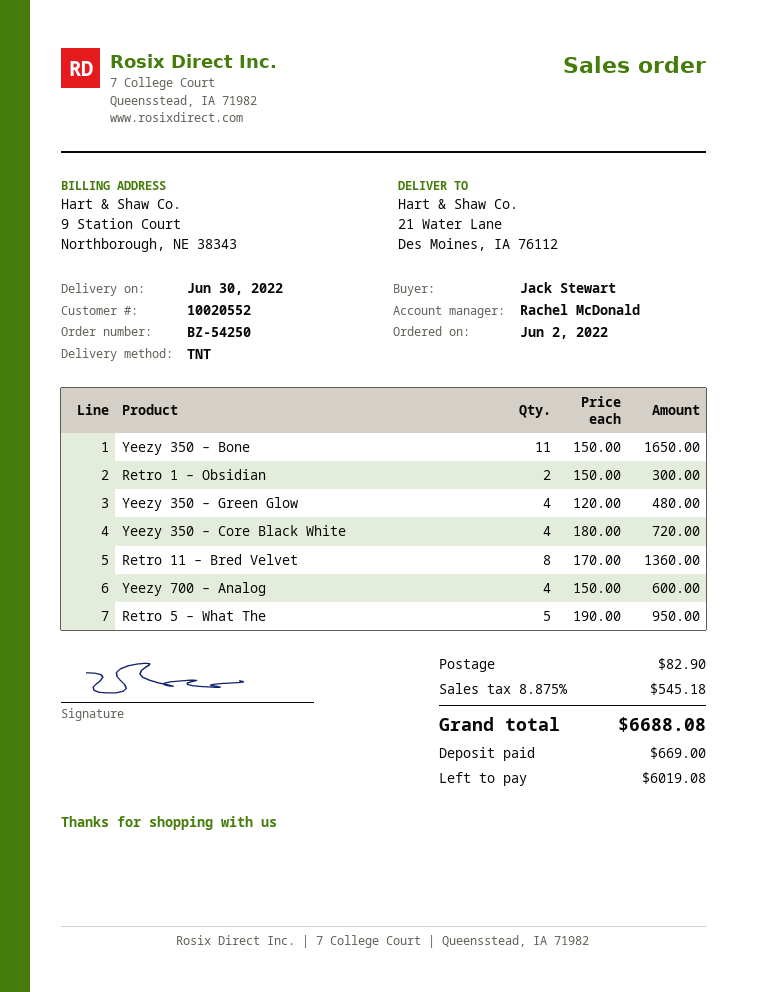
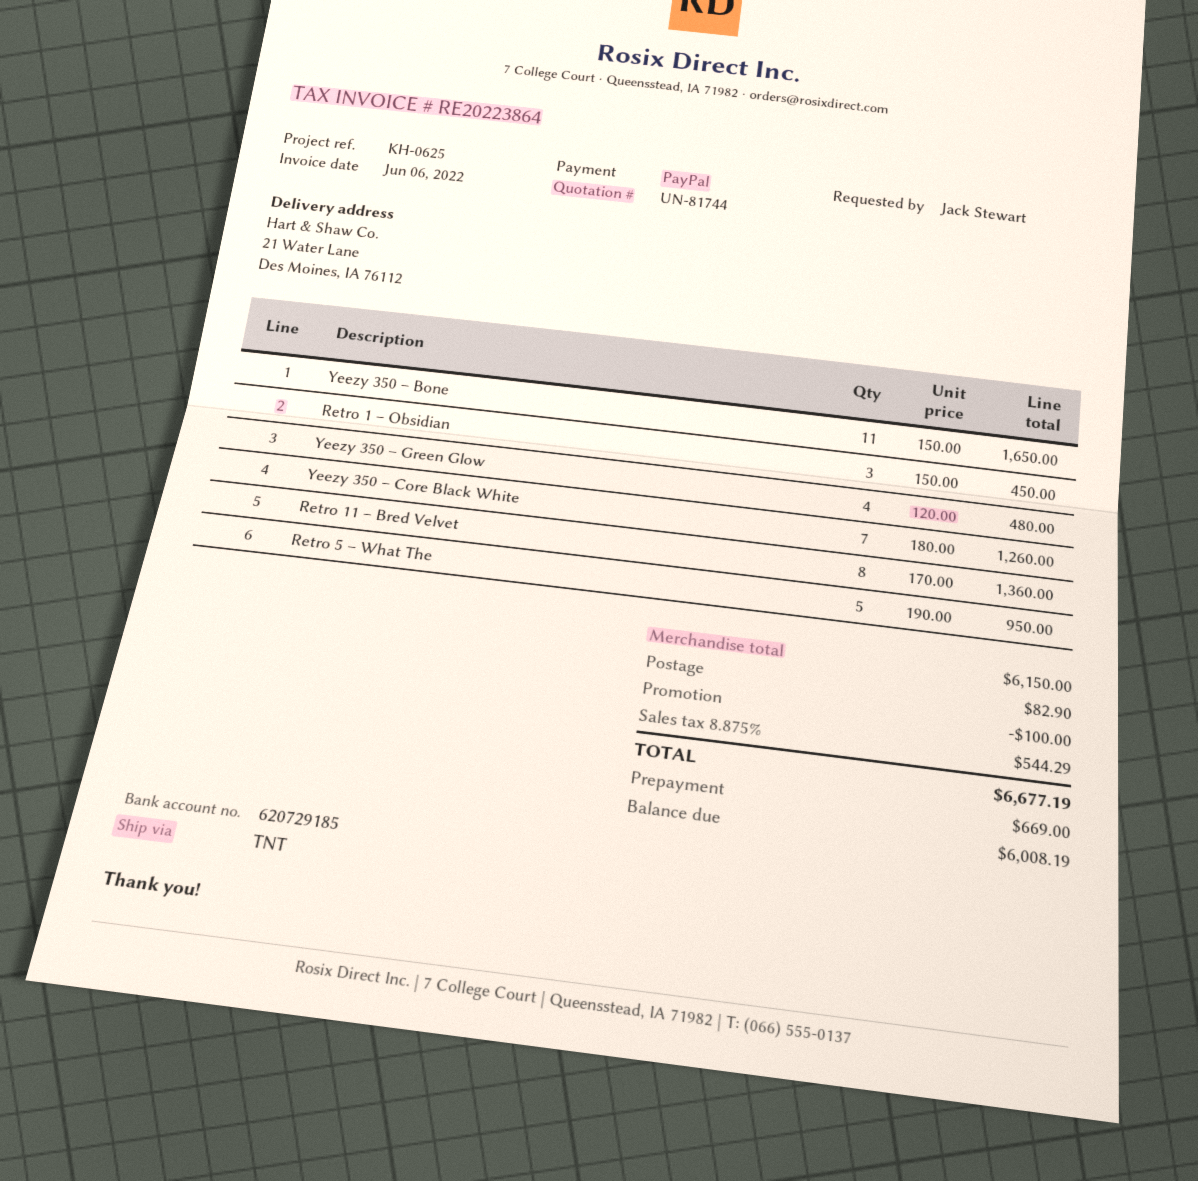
Retro 1 – Obsidian: 2 x 150.00 = 300.00 -> 3 x 150.00 = 450.00
Yeezy 350 – Core Black White: 4 x 180.00 = 720.00 -> 7 x 180.00 = 1260.00
Yeezy 700 – Analog: 4 x 150.00 = 600.00 -> none
discount: none -> 100.00
tax: 8.875% = 545.18 -> 8.875% = 544.29
total: 6688.08 -> 6677.19
balance: 6019.08 -> 6008.19

